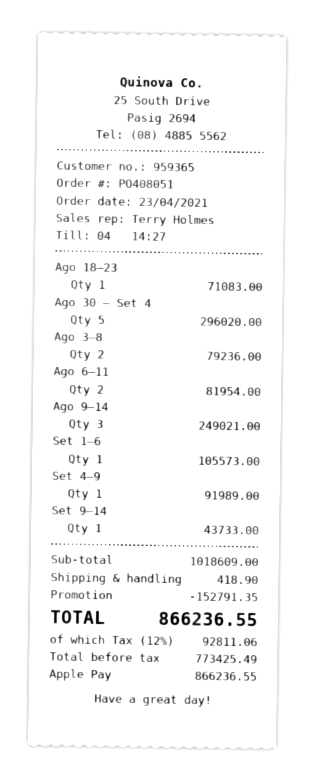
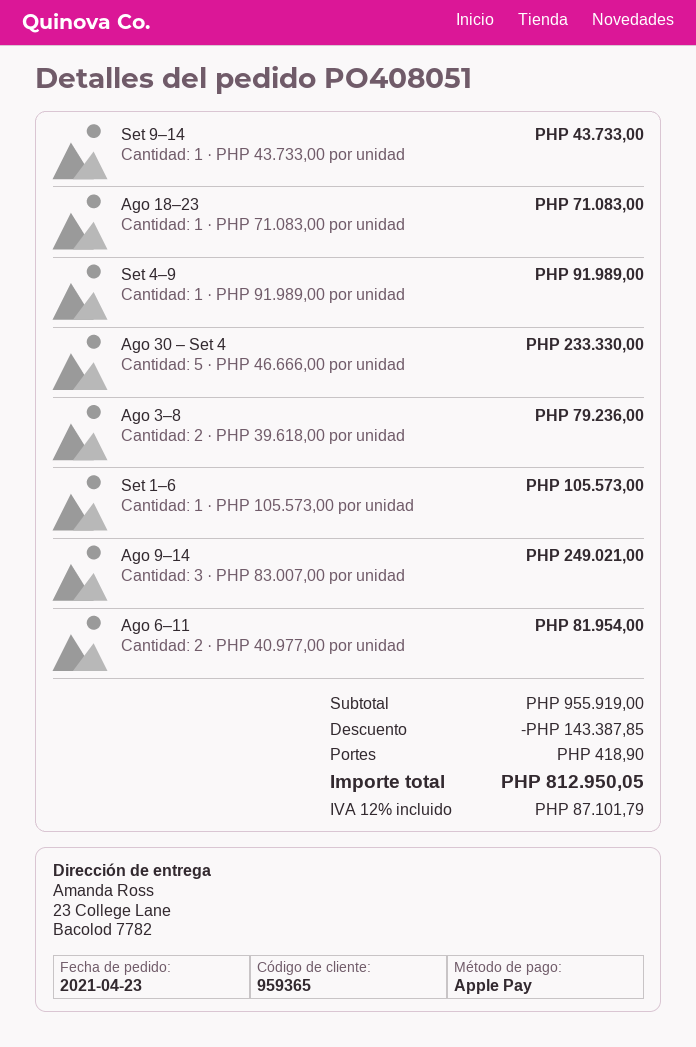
Ago 30 – Set 4: 5 for 296020.00 -> 5 for 233330.00
subtotal: 1018609.00 -> 955919.00
discount: 152791.35 -> 143387.85
tax: 12% = 92811.06 -> 12% = 87101.79
total: 866236.55 -> 812950.05

